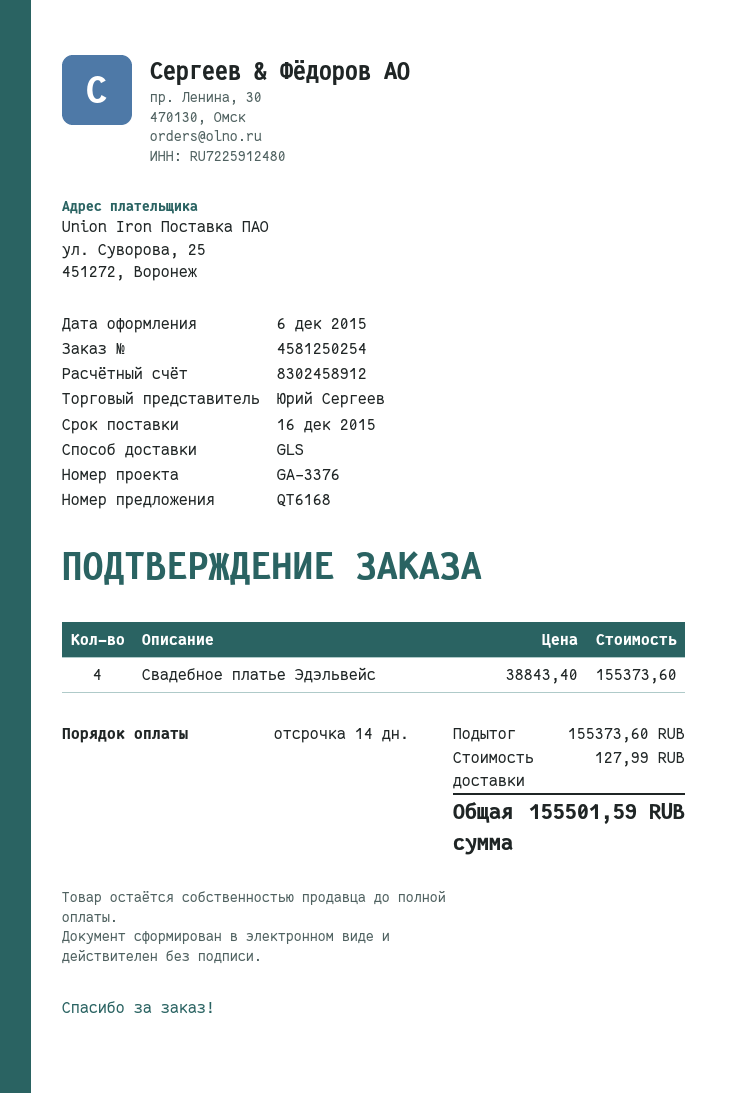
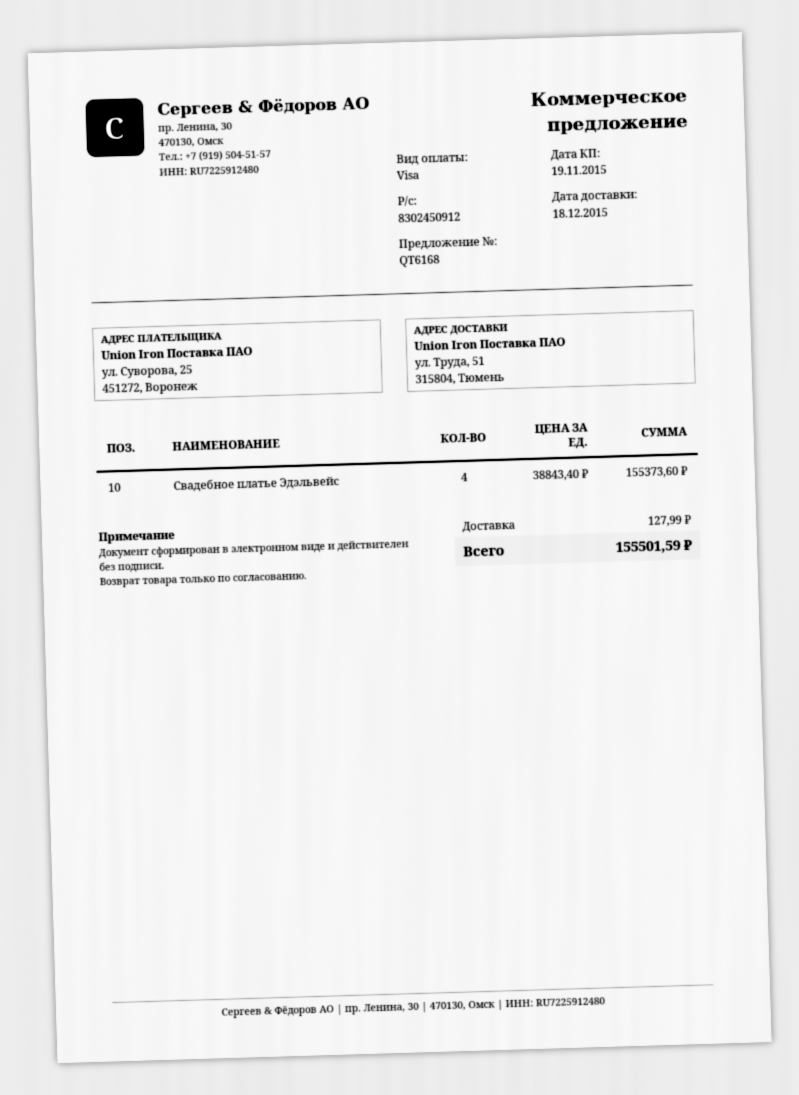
delivery date: 2015-12-16 -> 2015-12-18
bank account: 8302458912 -> 8302450912

